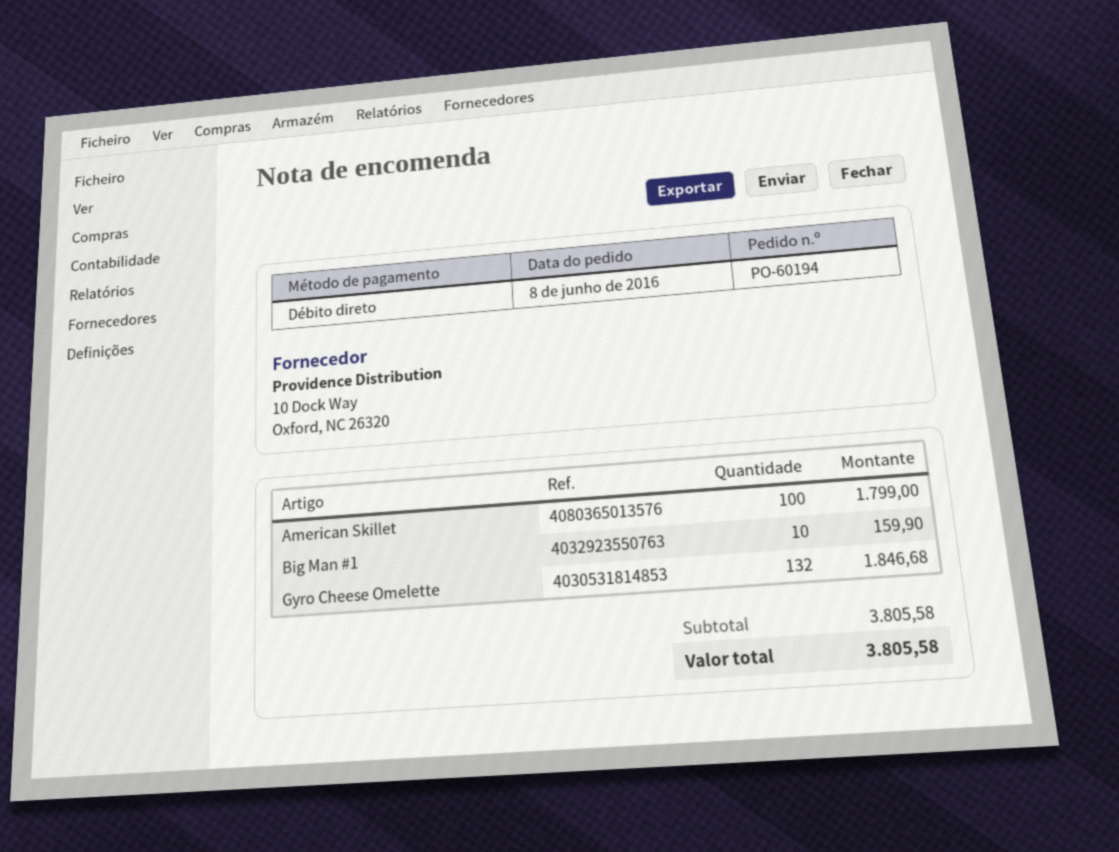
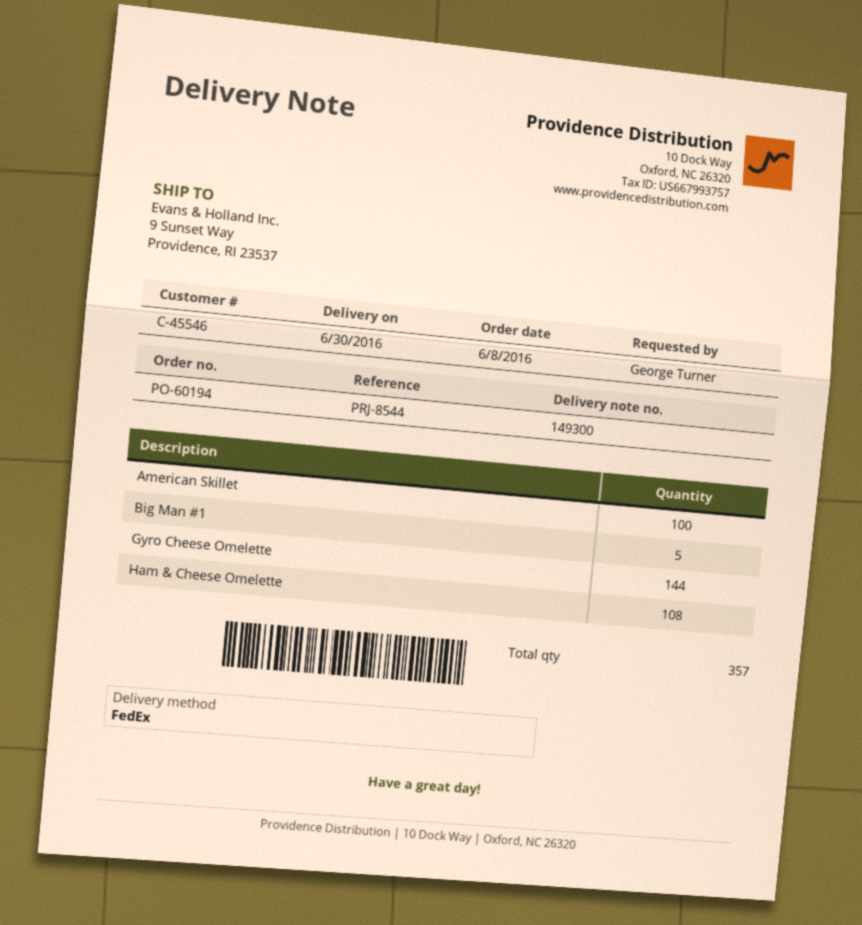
Big Man #1: 10 -> 5
Gyro Cheese Omelette: 132 -> 144
Ham & Cheese Omelette: none -> 108

